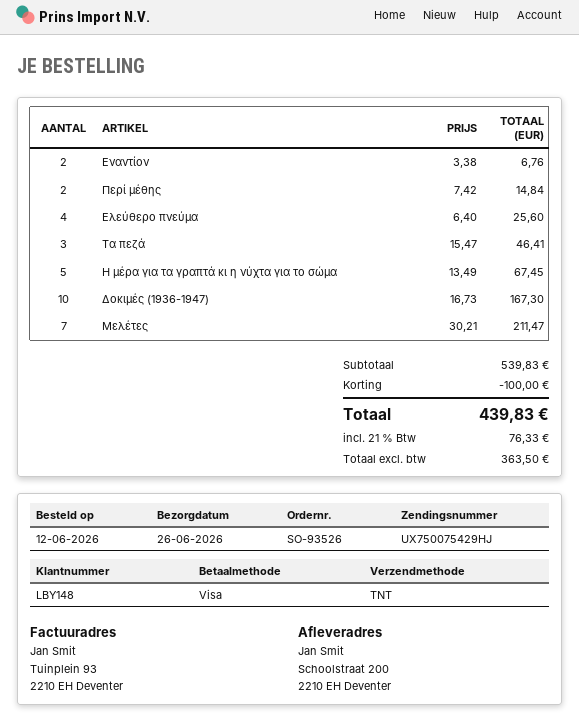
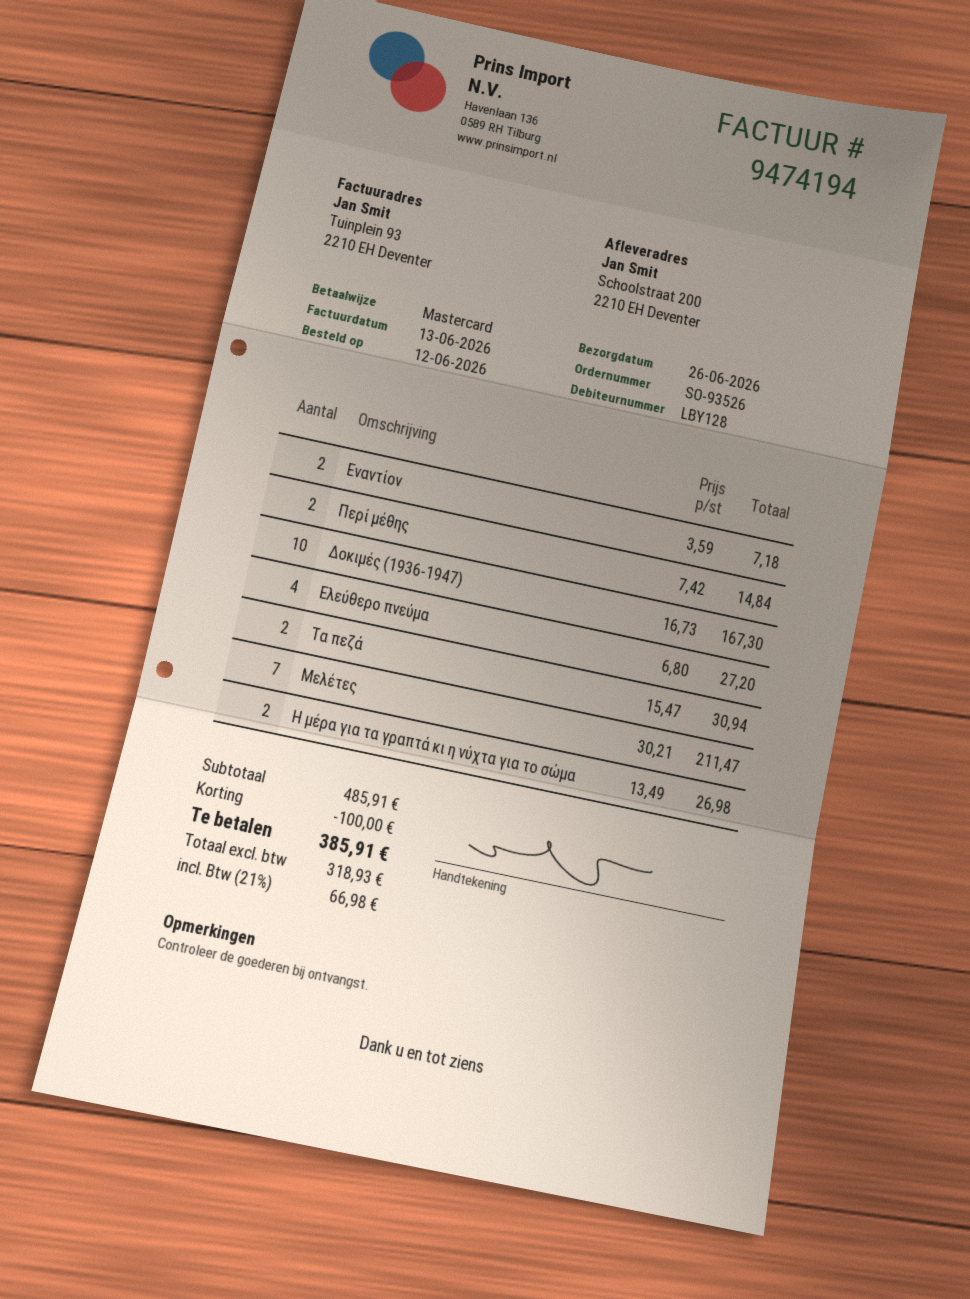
customer number: LBY148 -> LBY128
payment method: Visa -> Mastercard
Εναντίον: 2 x 3.38 = 6.76 -> 2 x 3.59 = 7.18
Ελεύθερο πνεύμα: 4 x 6.40 = 25.60 -> 4 x 6.80 = 27.20
Τα πεζά: 3 x 15.47 = 46.41 -> 2 x 15.47 = 30.94
Η μέρα για τα γραπτά κι η νύχτα για το σώμα: 5 x 13.49 = 67.45 -> 2 x 13.49 = 26.98
subtotal: 539.83 -> 485.91
net: 363.50 -> 318.93
tax: 21% = 76.33 -> 21% = 66.98
total: 439.83 -> 385.91

